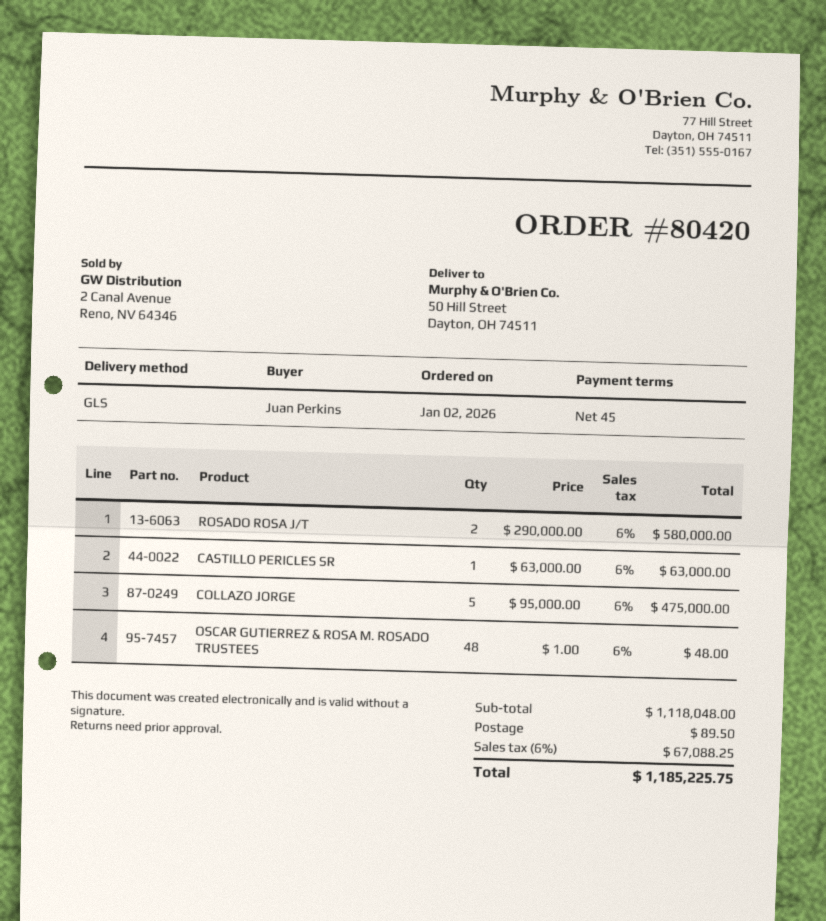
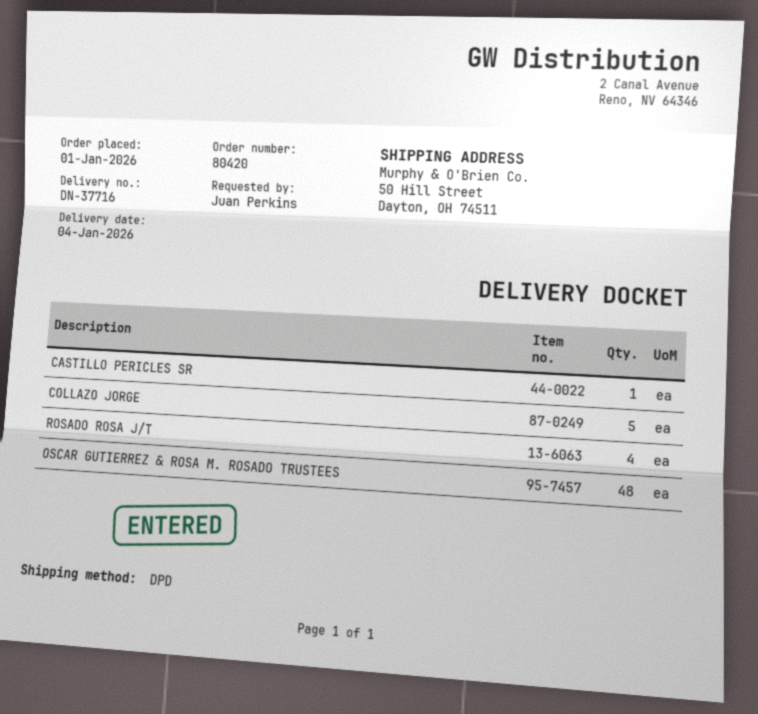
order date: 2026-01-02 -> 2026-01-01
shipping method: GLS -> DPD
ROSADO ROSA J/T: 2 -> 4

